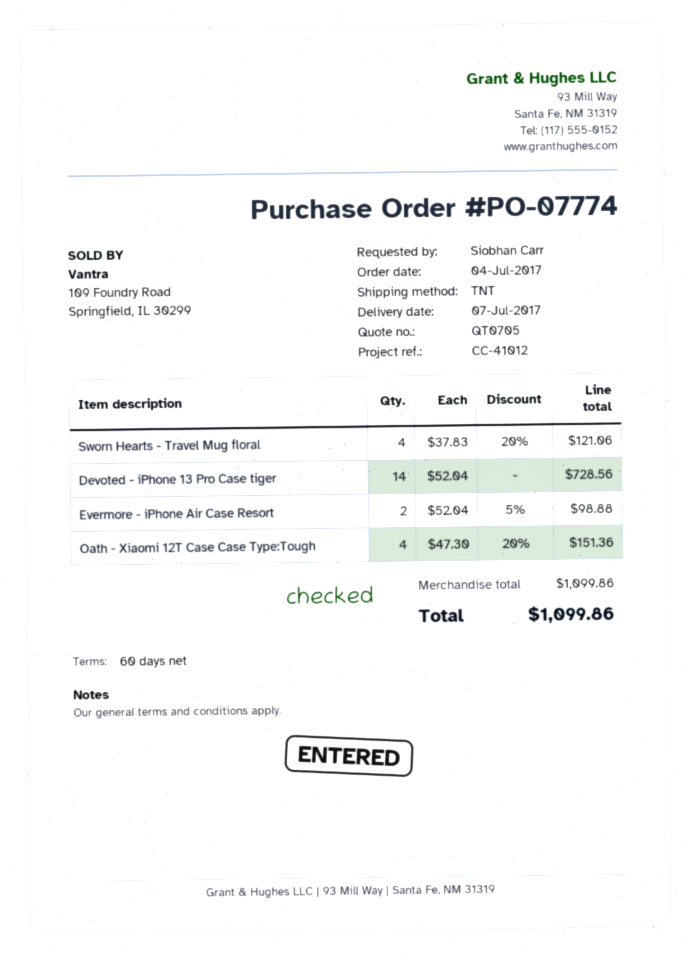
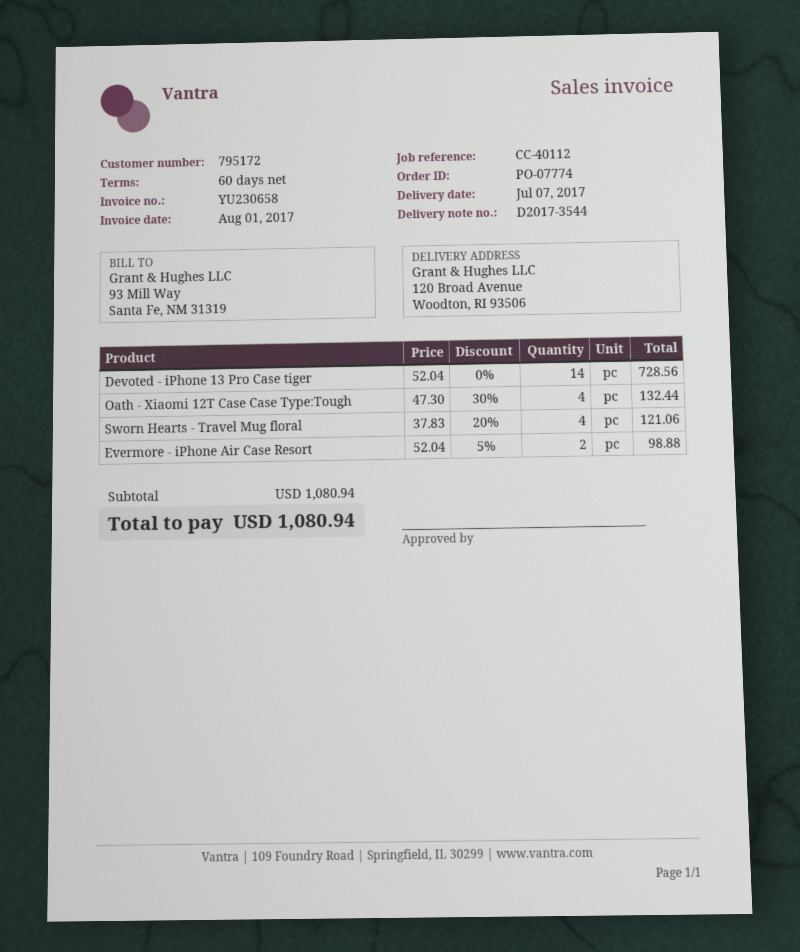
reference: CC-41012 -> CC-40112
Oath - Xiaomi 12T Case Case Type:Tough: 4 x 47.30 - 20% = 151.36 -> 4 x 47.30 - 30% = 132.44
subtotal: 1099.86 -> 1080.94
total: 1099.86 -> 1080.94

